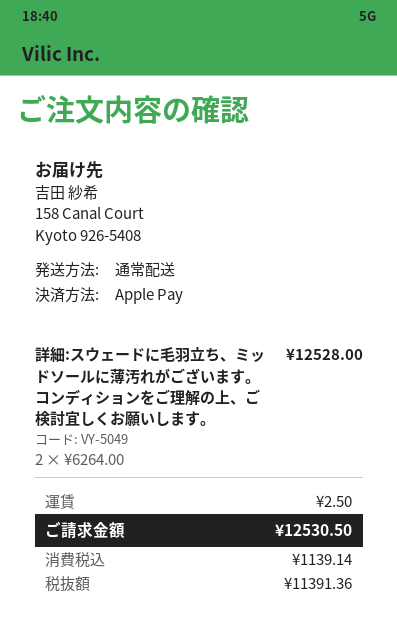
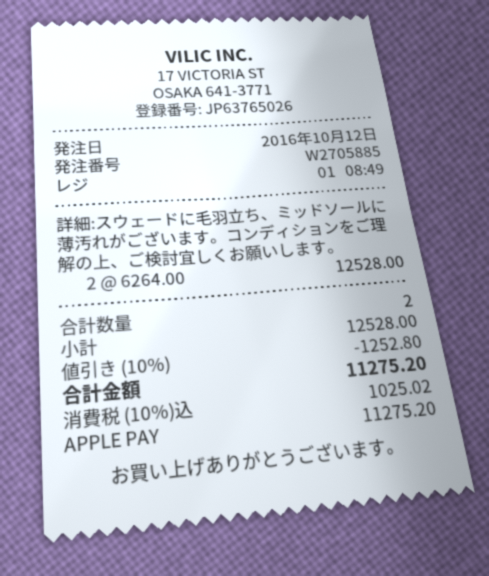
discount: none -> 10% = 1252.80
shipping: 2.50 -> none
tax: 1139.14 -> 1025.02
total: 12530.50 -> 11275.20

